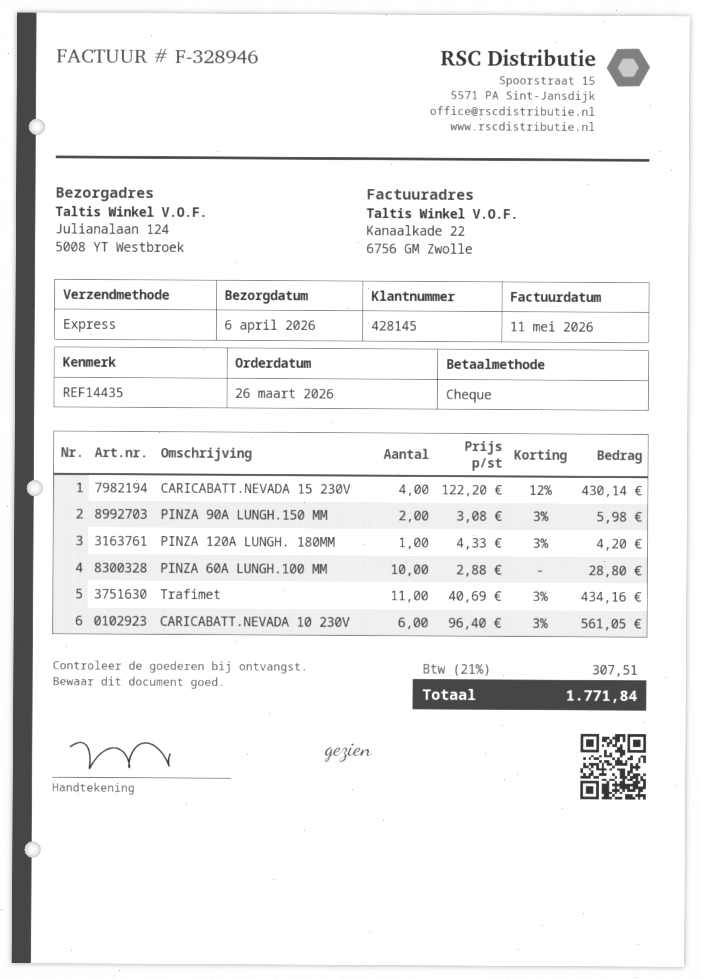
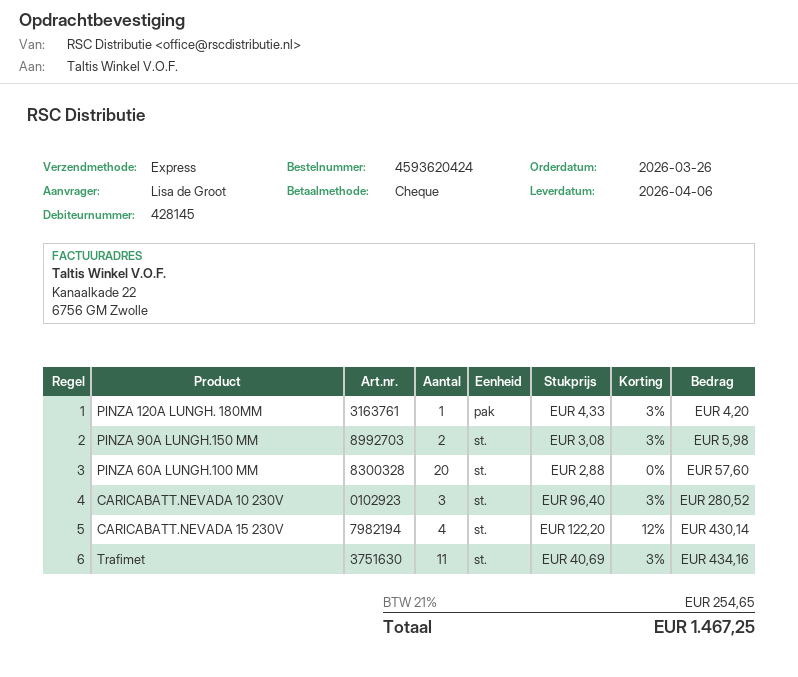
PINZA 60A LUNGH.100 MM: 10 x 2.88 = 28.80 -> 20 x 2.88 = 57.60
CARICABATT.NEVADA 10 230V: 6 x 96.40 - 3% = 561.05 -> 3 x 96.40 - 3% = 280.52
tax: 21% = 307.51 -> 21% = 254.65
total: 1771.84 -> 1467.25

